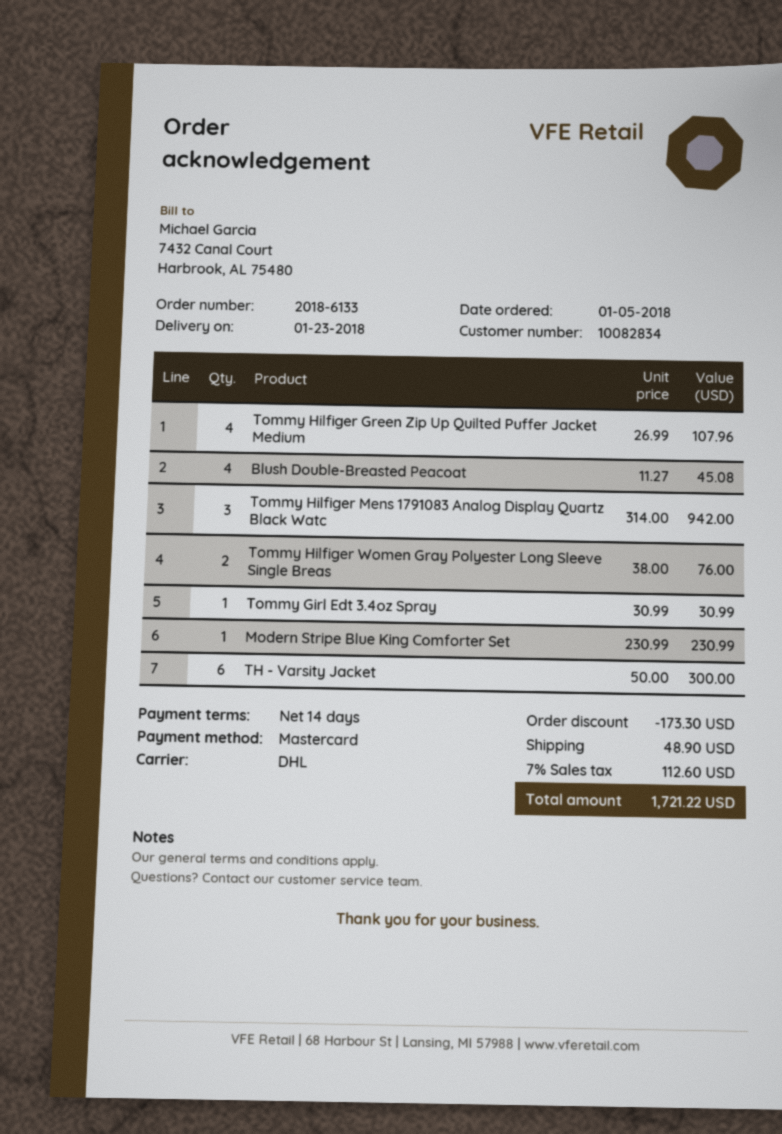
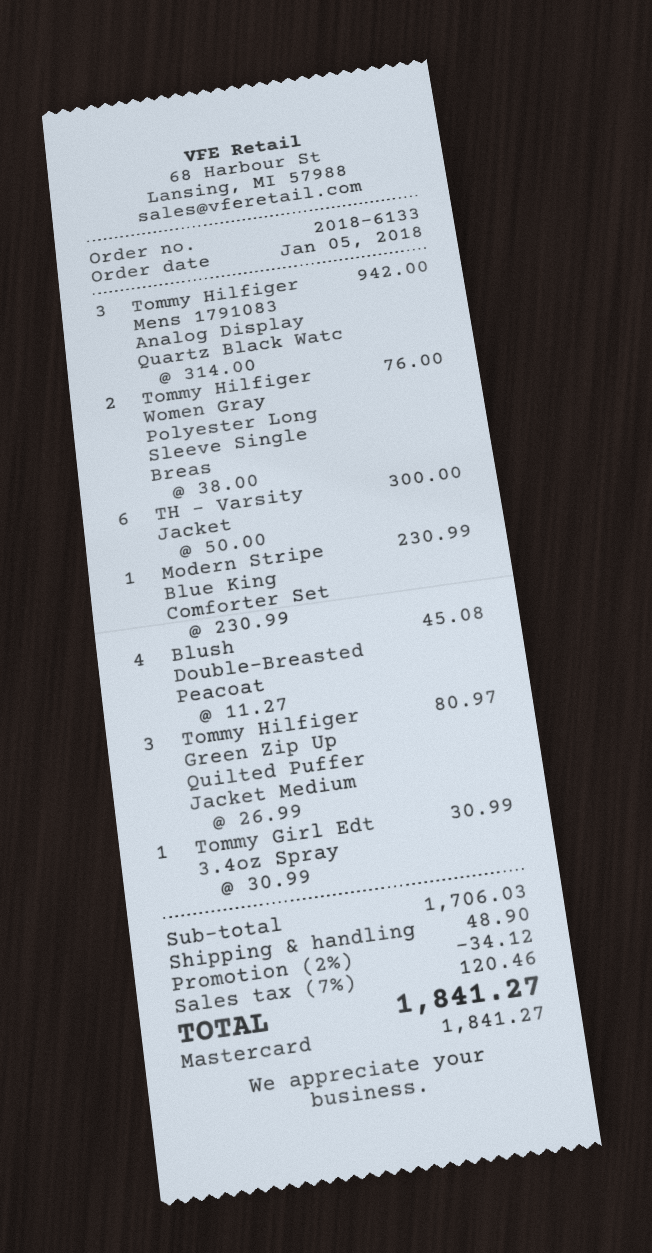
Tommy Hilfiger Green Zip Up Quilted Puffer Jacket Medium: 4 x 26.99 = 107.96 -> 3 x 26.99 = 80.97
discount: 173.30 -> 34.12
tax: 7% = 112.60 -> 7% = 120.46
total: 1721.22 -> 1841.27

